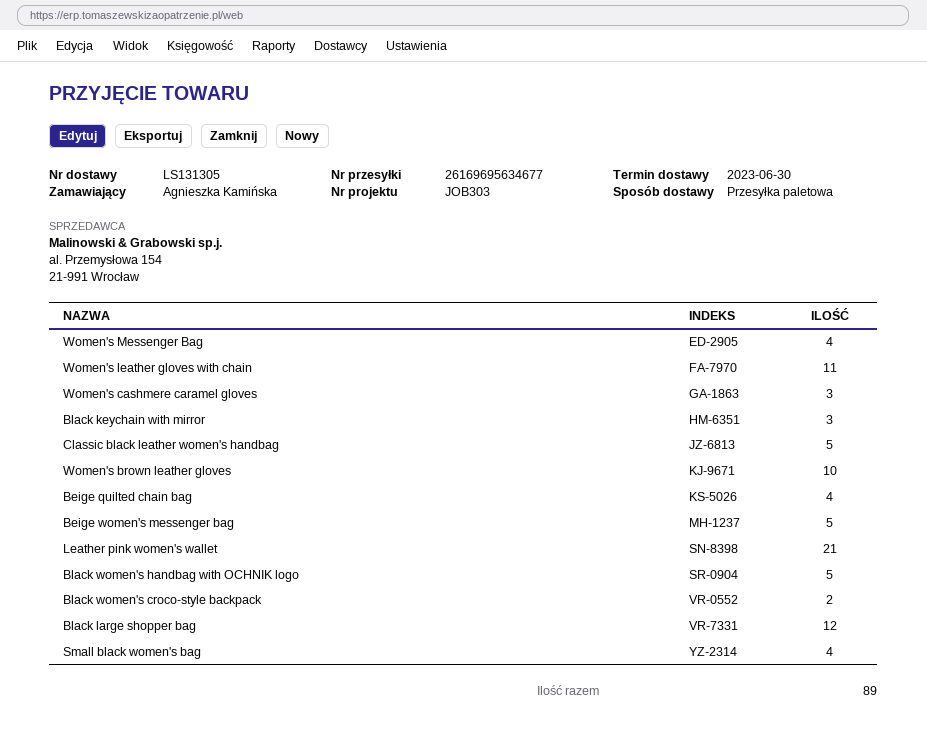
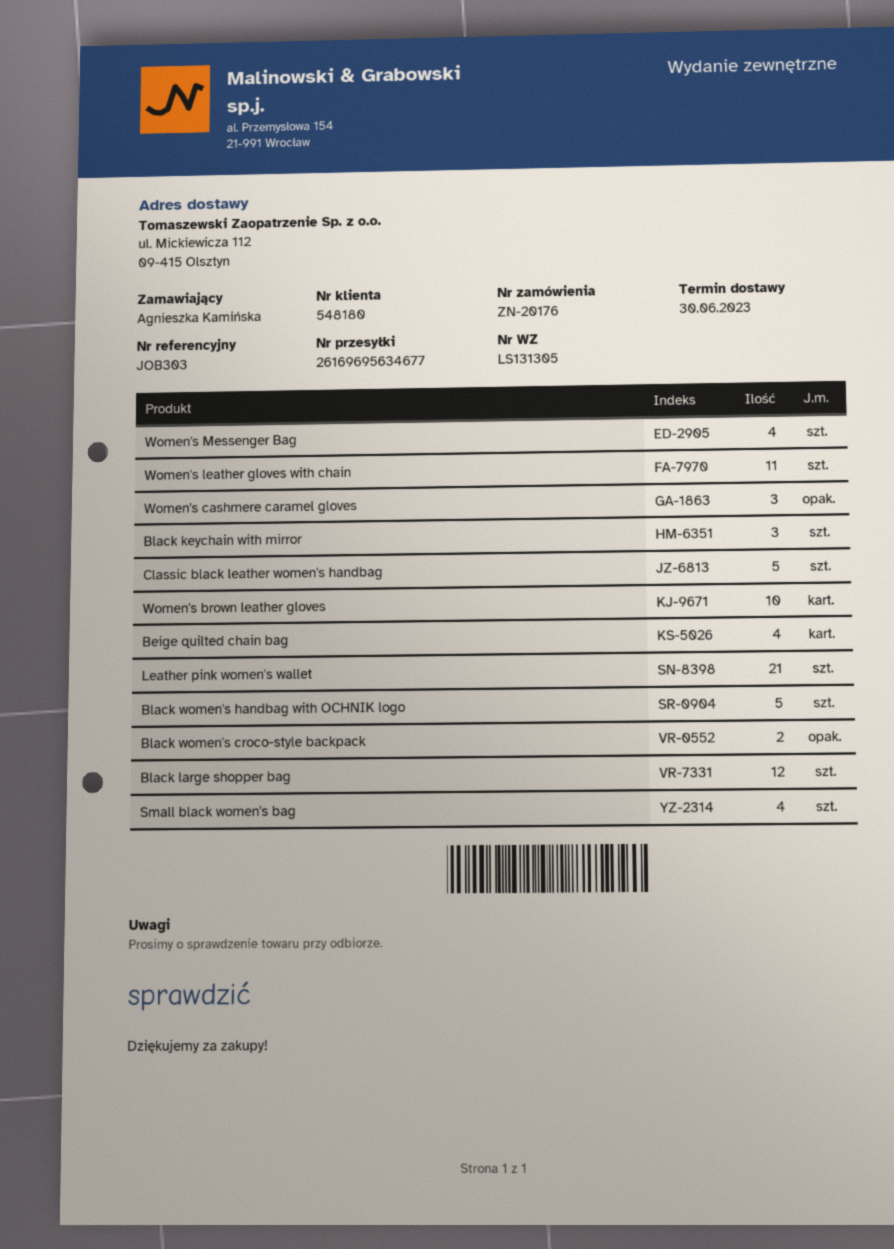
Beige women's messenger bag: 5 -> none

